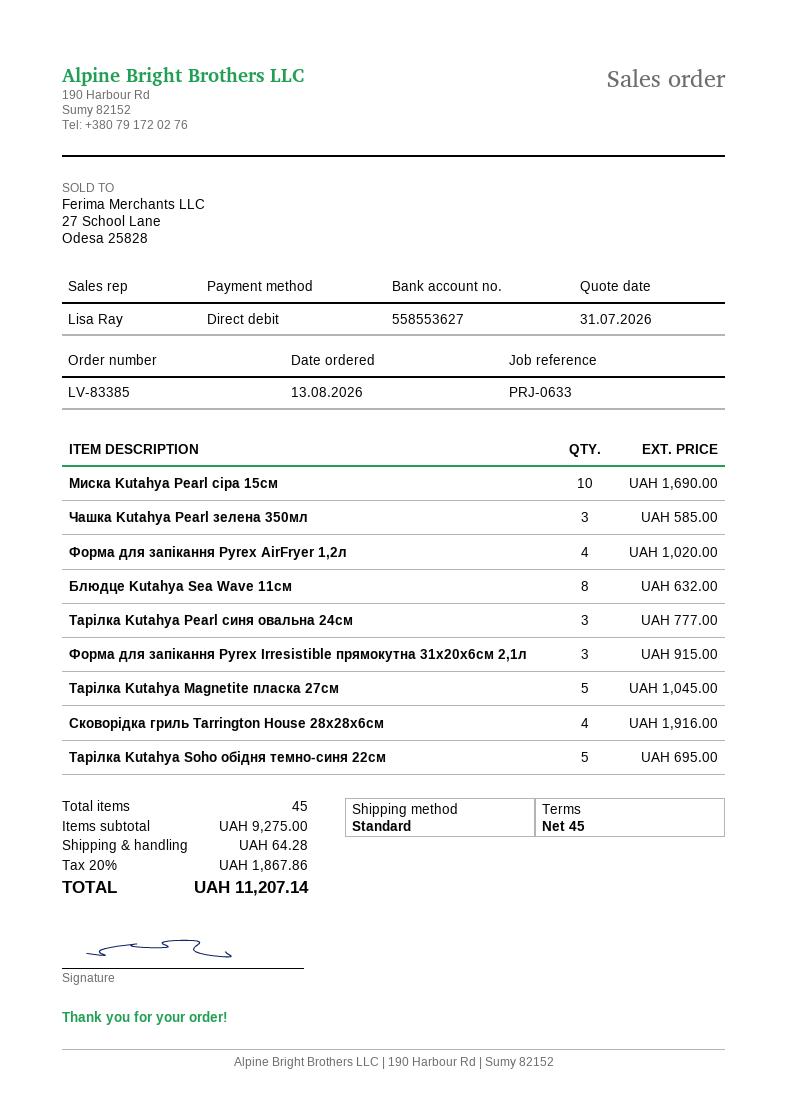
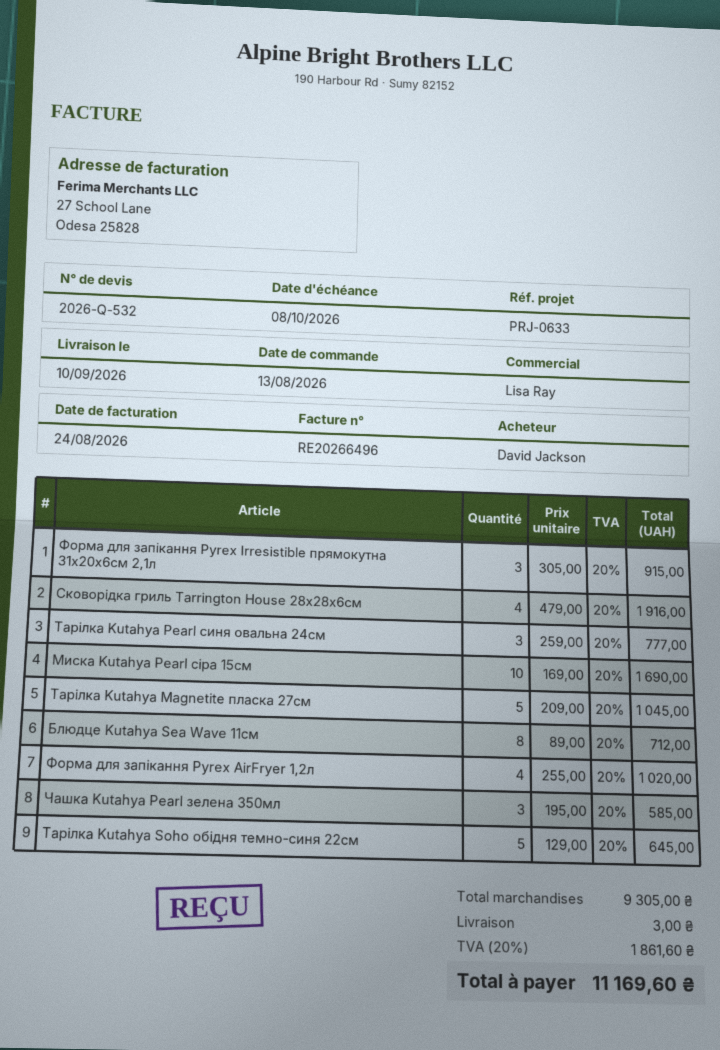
Блюдце Kutahya Sea Wave 11см: 8 for 632.00 -> 8 for 712.00
Тарілка Kutahya Soho обідня темно-синя 22см: 5 for 695.00 -> 5 for 645.00
subtotal: 9275.00 -> 9305.00
shipping: 64.28 -> 3.00
tax: 20% = 1867.86 -> 20% = 1861.60
total: 11207.14 -> 11169.60

